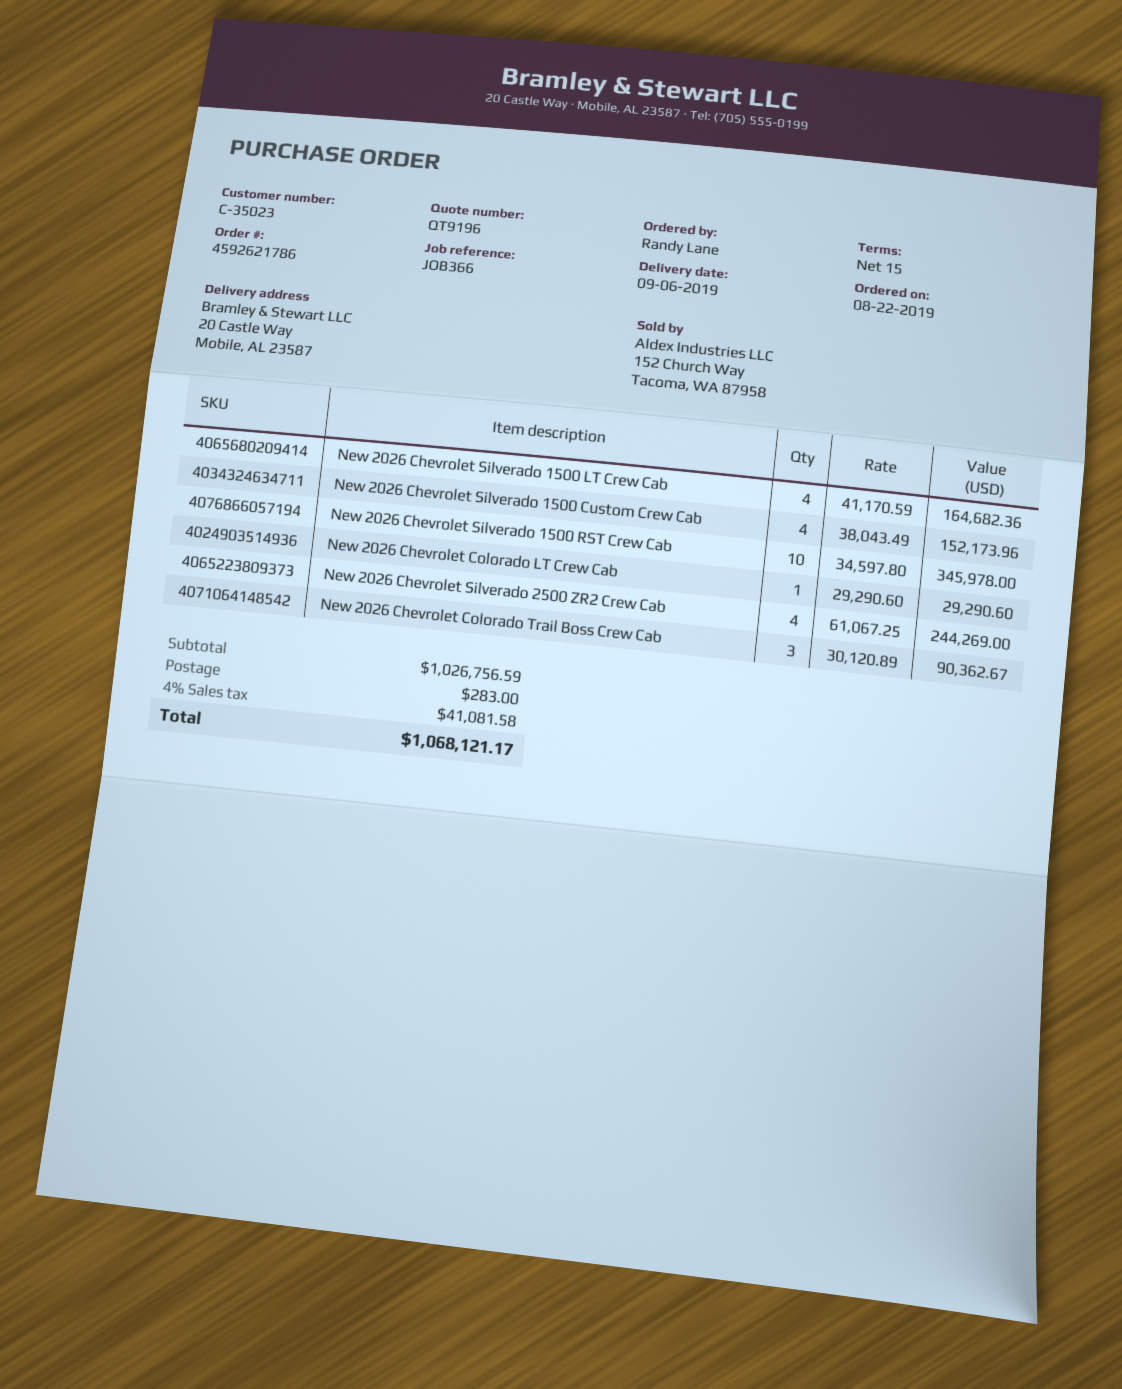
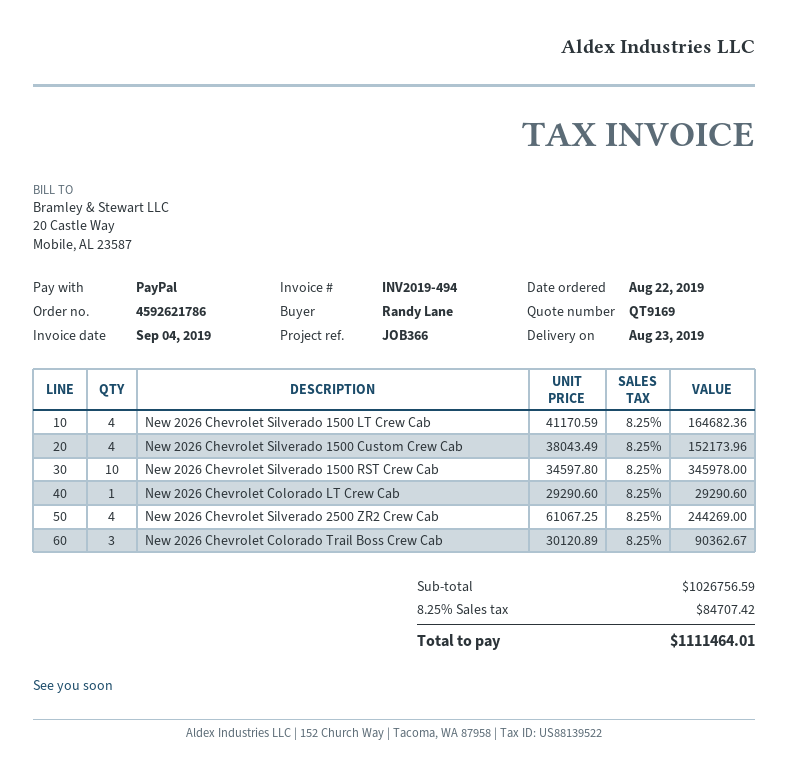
quote number: QT9196 -> QT9169
delivery date: 2019-09-06 -> 2019-08-23
shipping: 283.00 -> none
tax: 4% = 41081.58 -> 8.25% = 84707.42
total: 1068121.17 -> 1111464.01

